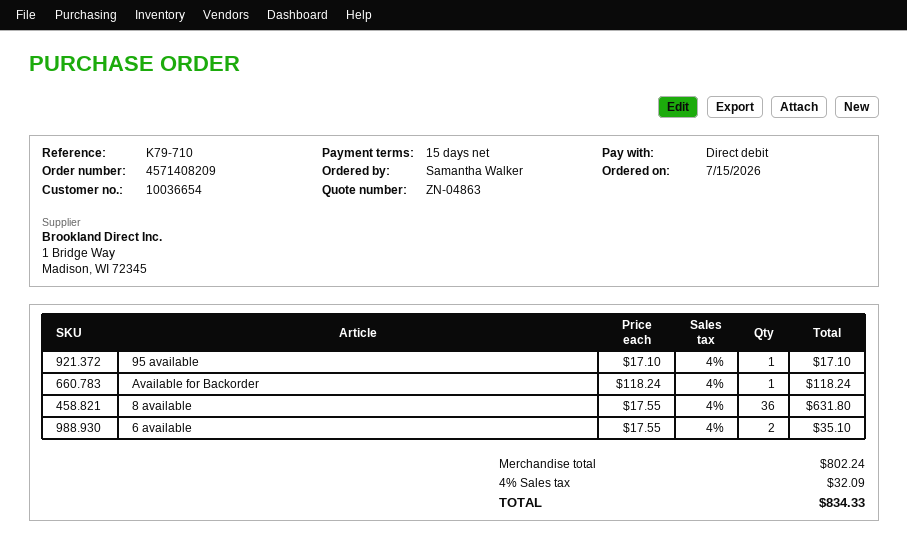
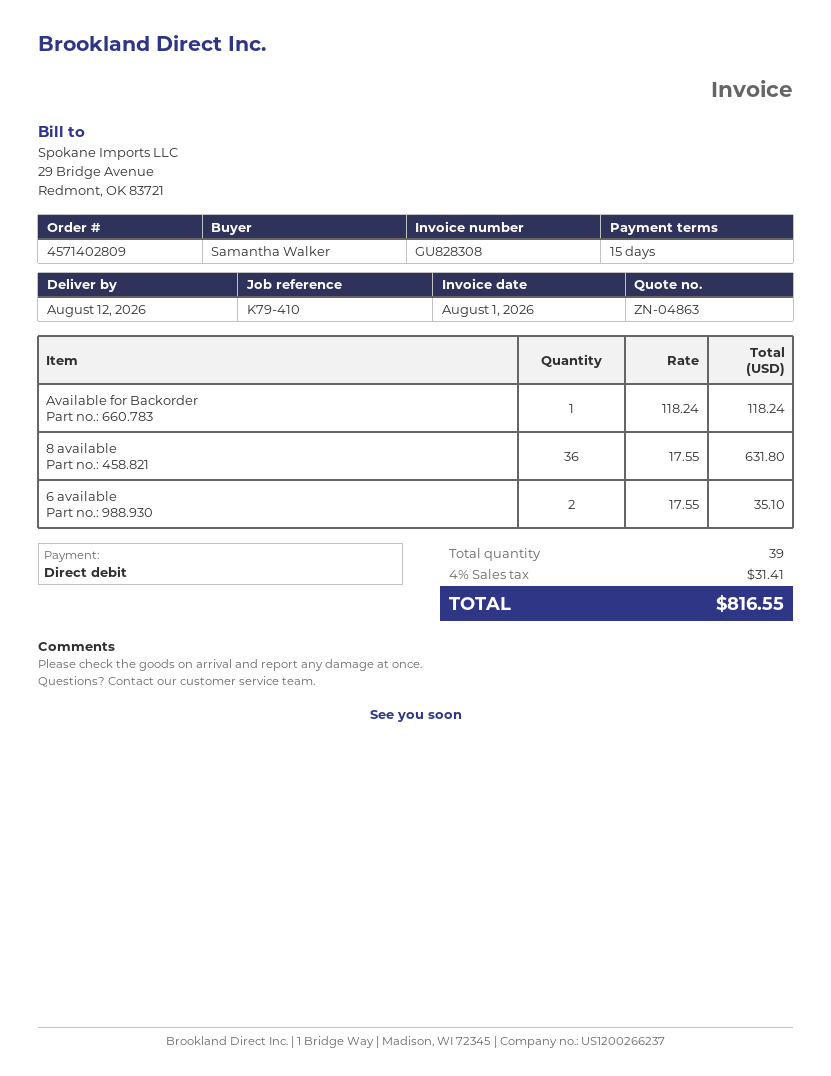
order number: 4571408209 -> 4571402809
reference: K79-710 -> K79-410
95 available: 1 x 17.10 = 17.10 -> none
tax: 4% = 32.09 -> 4% = 31.41
total: 834.33 -> 816.55

